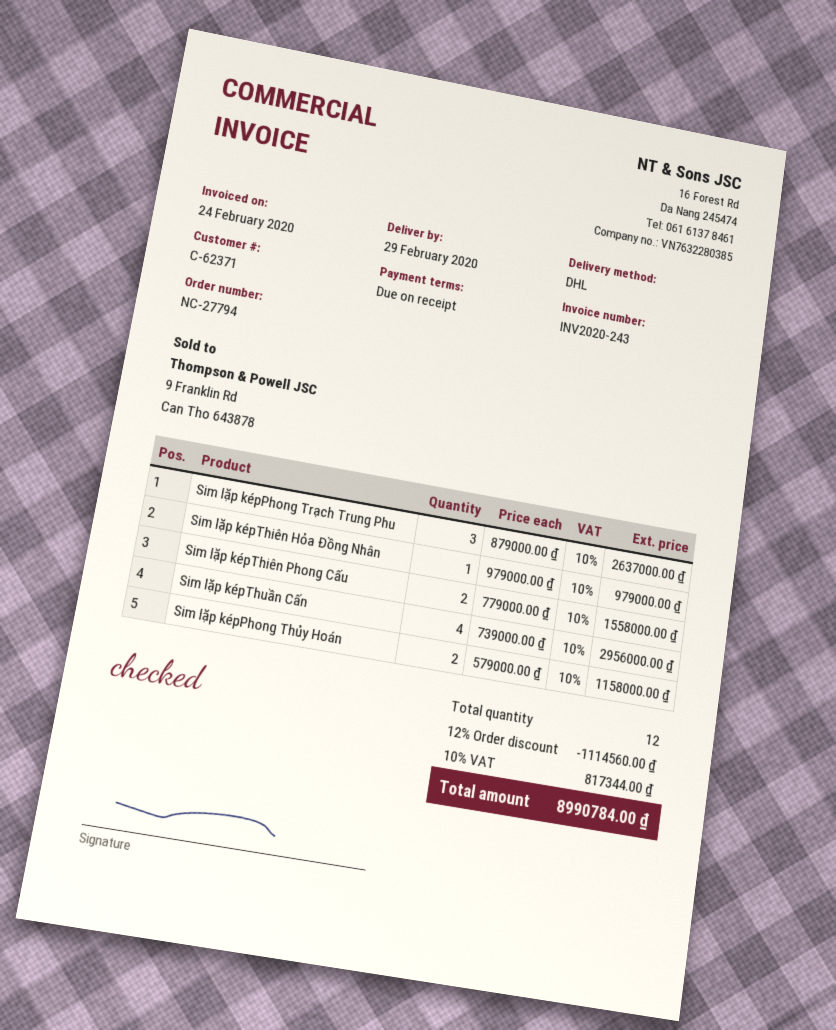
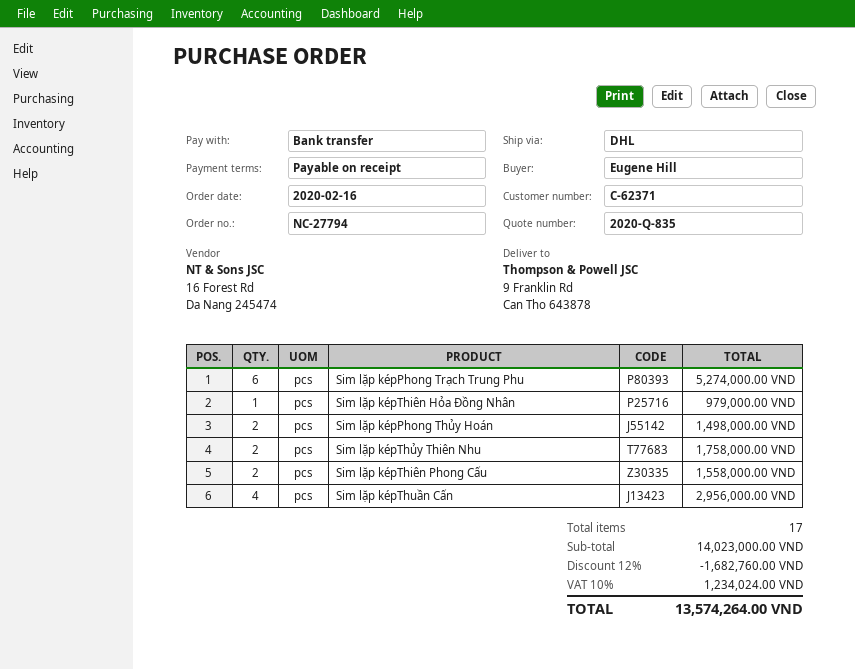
Sim lặp képPhong Trạch Trung Phu: 3 for 2637000.00 -> 6 for 5274000.00
Sim lặp képPhong Thủy Hoán: 2 for 1158000.00 -> 2 for 1498000.00
Sim lặp képThủy Thiên Nhu: none -> 2 for 1758000.00
total quantity: 12 -> 17
discount: 12% = 1114560.00 -> 12% = 1682760.00
tax: 10% = 817344.00 -> 10% = 1234024.00
total: 8990784.00 -> 13574264.00

